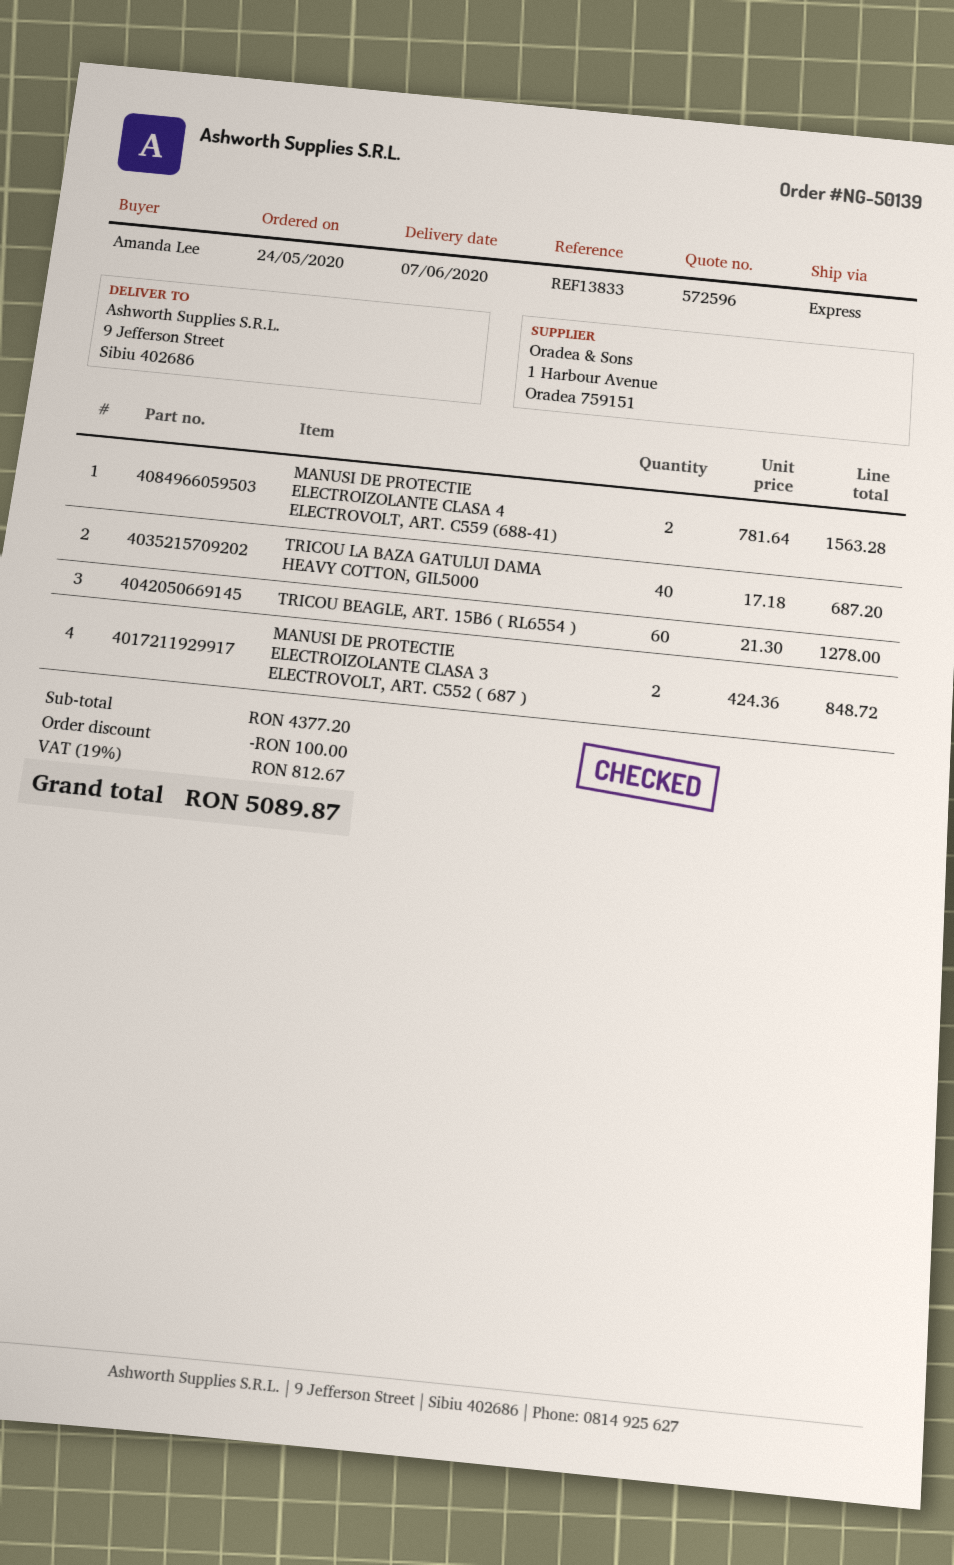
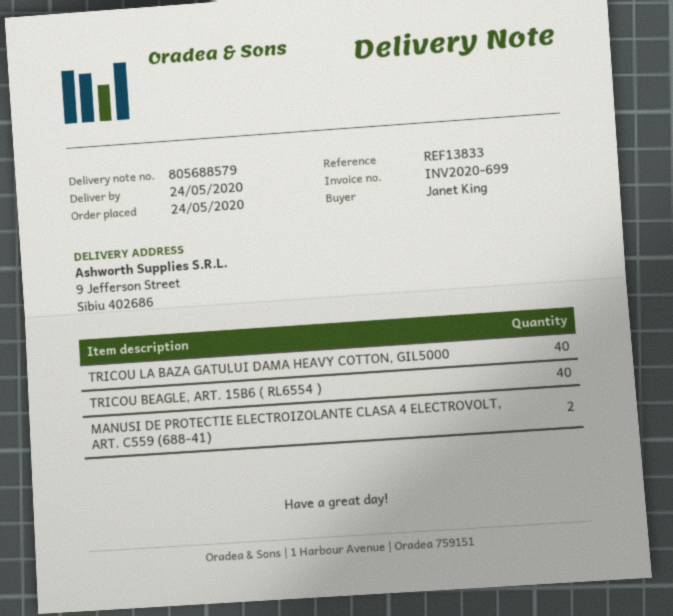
delivery date: 2020-06-07 -> 2020-05-24
ordered by: Amanda Lee -> Janet King
TRICOU BEAGLE, ART. 15B6 ( RL6554 ): 60 -> 40
MANUSI DE PROTECTIE ELECTROIZOLANTE CLASA 3 ELECTROVOLT, ART. C552 ( 687 ): 2 -> none

